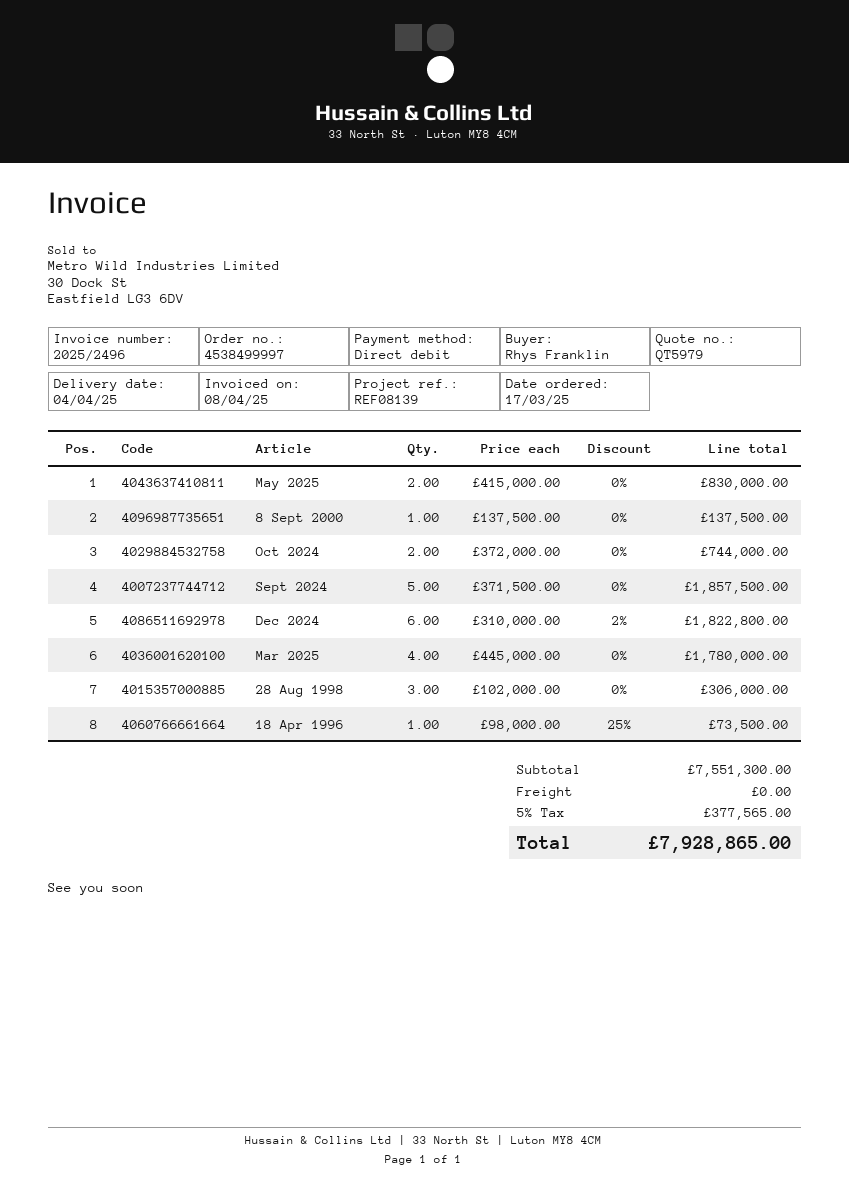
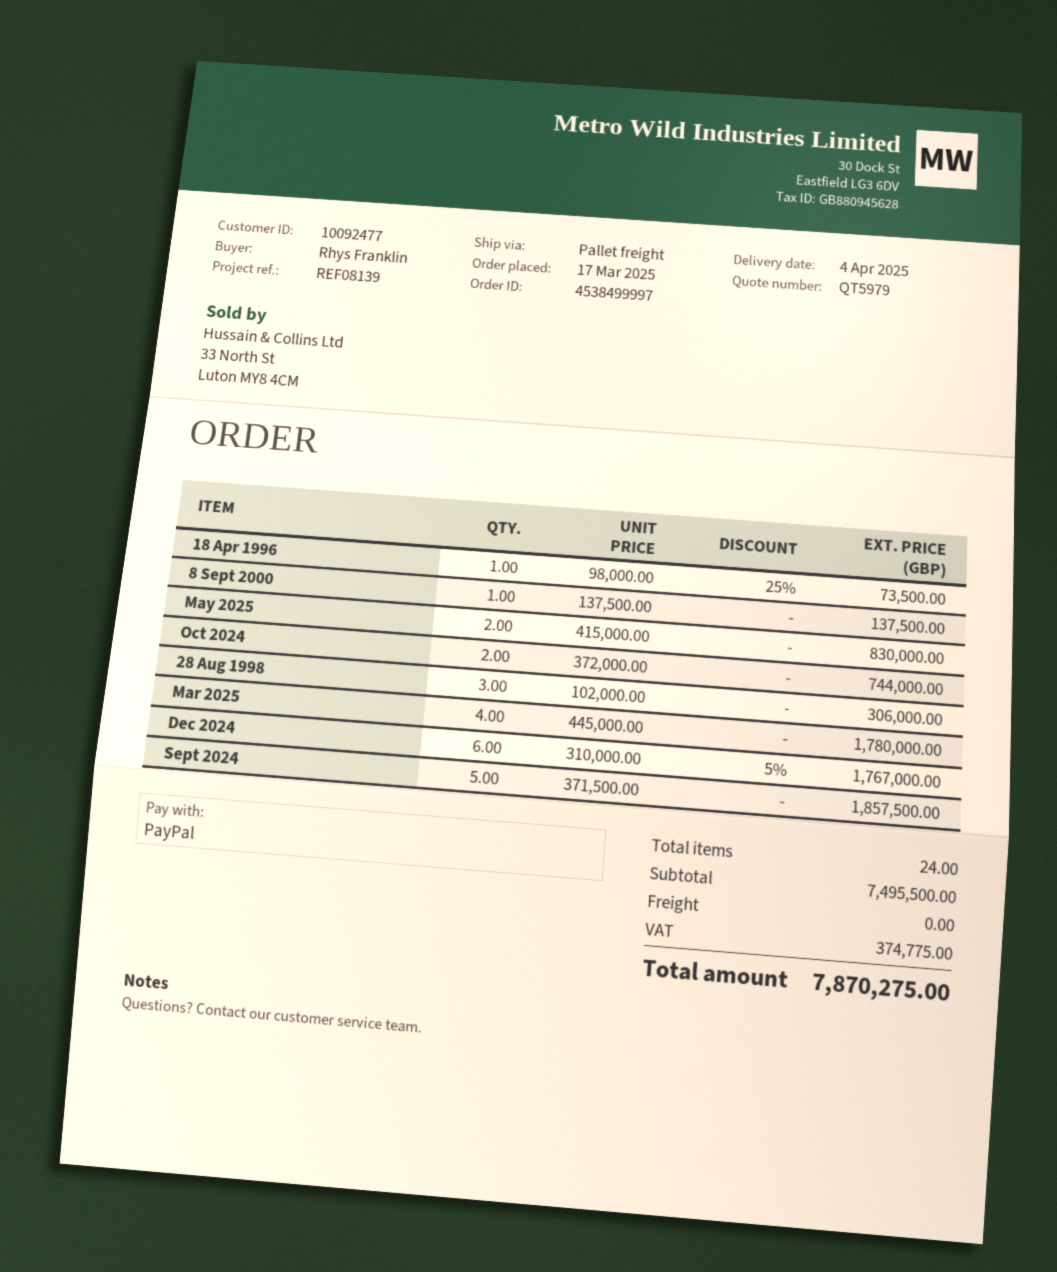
payment method: direct debit -> PayPal
Dec 2024: 6 x 310000.00 - 2% = 1822800.00 -> 6 x 310000.00 - 5% = 1767000.00
subtotal: 7551300.00 -> 7495500.00
tax: 377565.00 -> 374775.00
total: 7928865.00 -> 7870275.00

